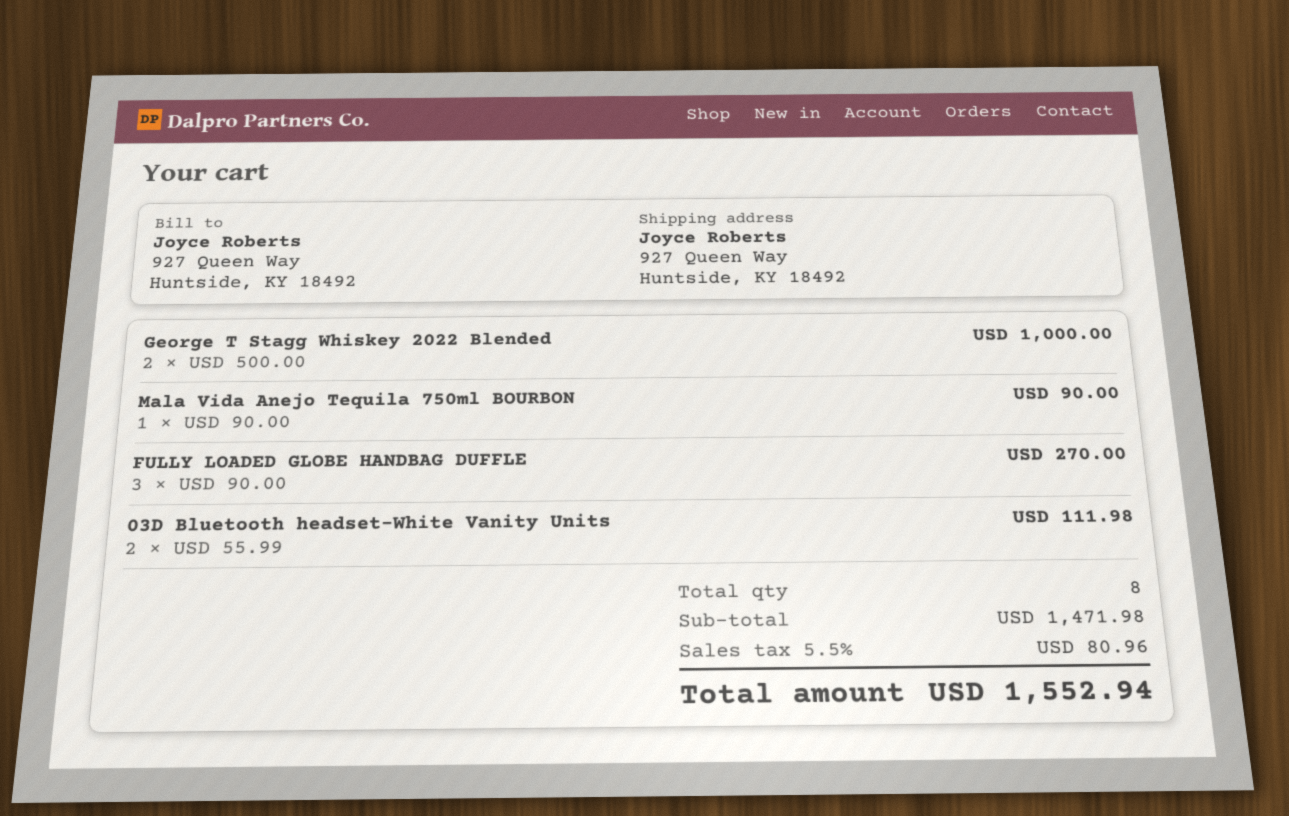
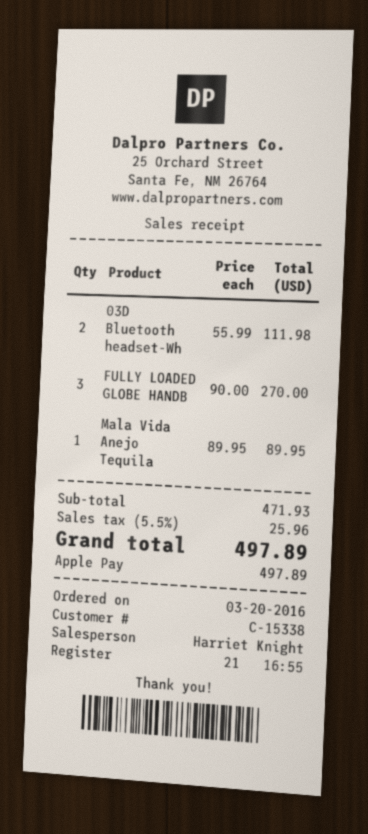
George T Stagg Whiskey 2022 Blended: 2 x 500.00 = 1000.00 -> none
Mala Vida Anejo Tequila 750ml BOURBON: 1 x 90.00 = 90.00 -> 1 x 89.95 = 89.95
subtotal: 1471.98 -> 471.93
tax: 5.5% = 80.96 -> 5.5% = 25.96
total: 1552.94 -> 497.89

